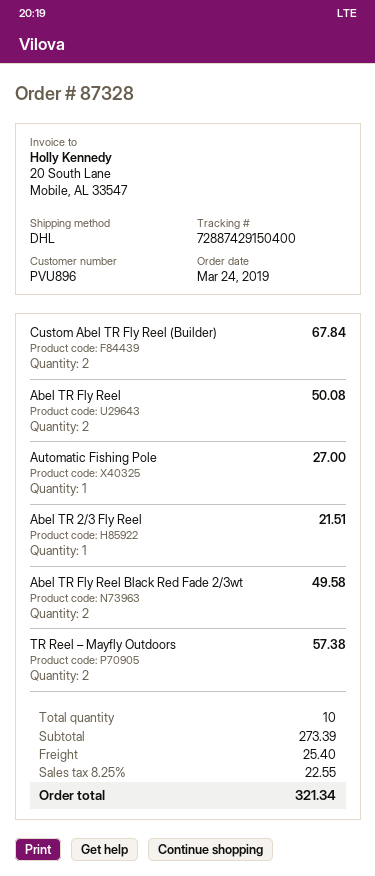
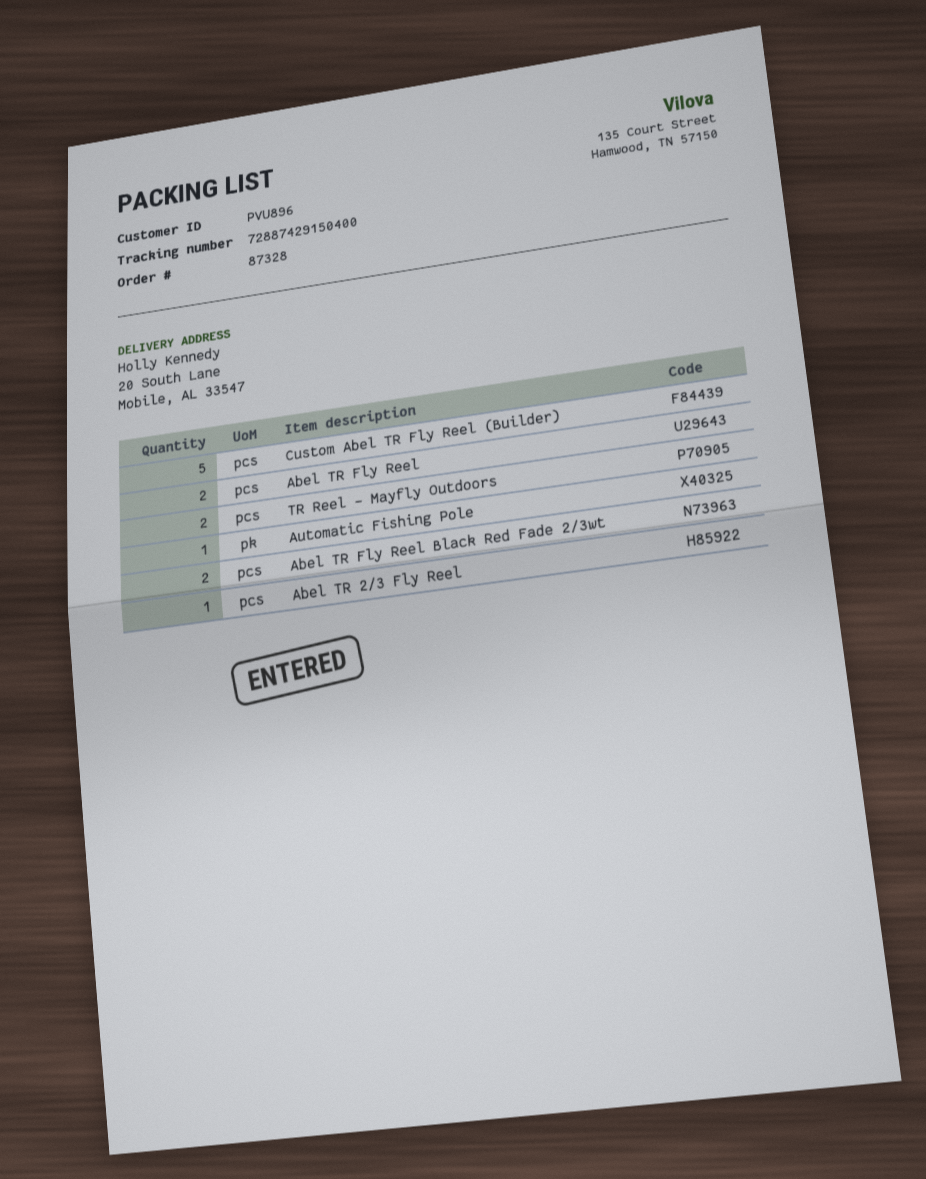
Custom Abel TR Fly Reel (Builder): 2 -> 5

